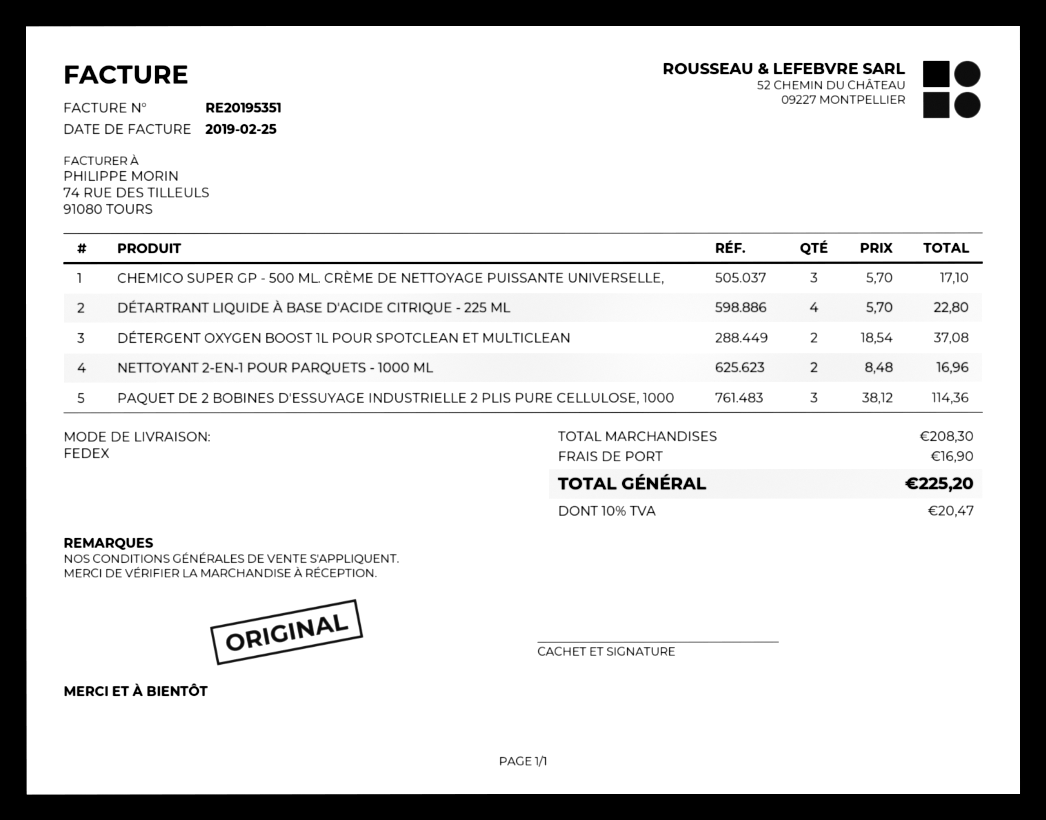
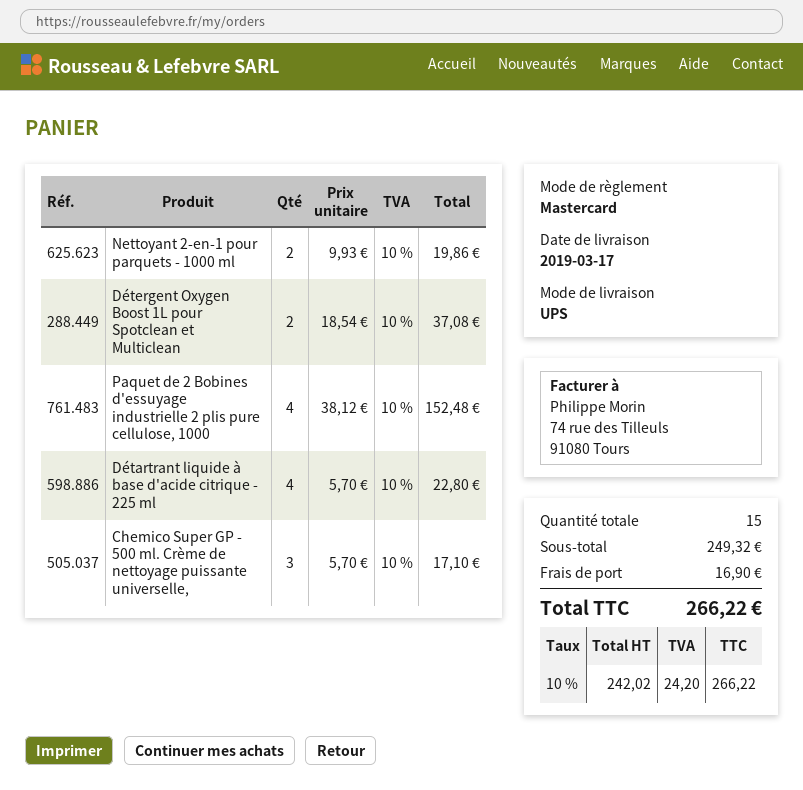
shipping method: FedEx -> UPS
NETTOYANT 2-EN-1 POUR PARQUETS - 1000 ML: 2 x 8.48 = 16.96 -> 2 x 9.93 = 19.86
PAQUET DE 2 BOBINES D'ESSUYAGE INDUSTRIELLE 2 PLIS PURE CELLULOSE, 1000: 3 x 38.12 = 114.36 -> 4 x 38.12 = 152.48
subtotal: 208.30 -> 249.32
tax: 10% = 20.47 -> 10% = 24.20
total: 225.20 -> 266.22

